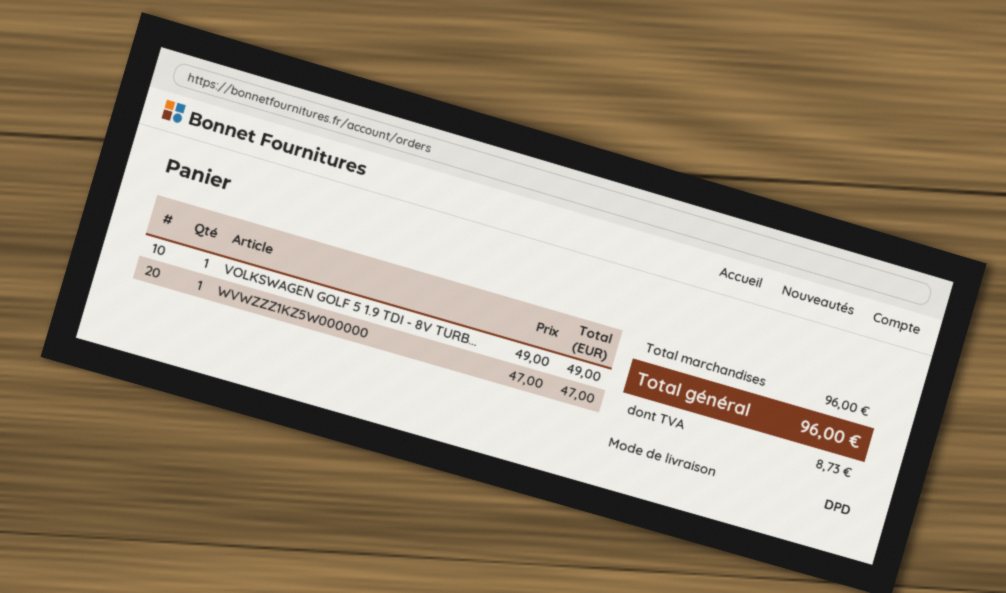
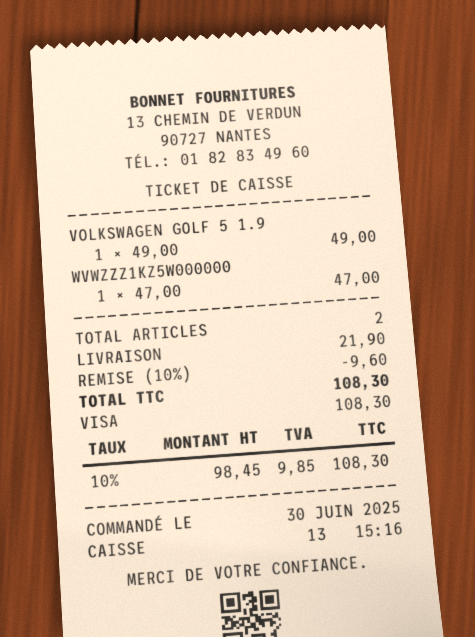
discount: none -> 10% = 9.60
shipping: none -> 21.90
tax: 8.73 -> 9.85
total: 96.00 -> 108.30

